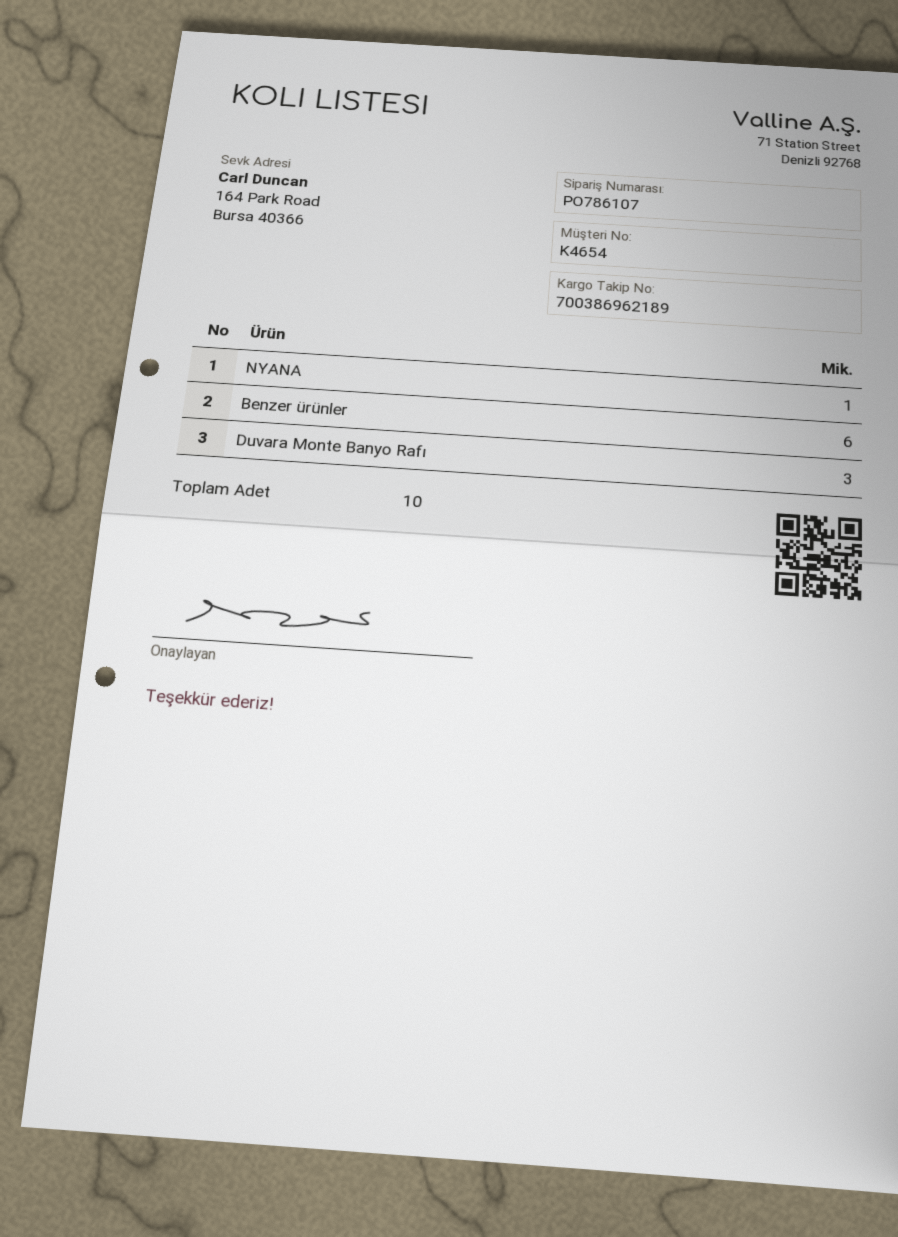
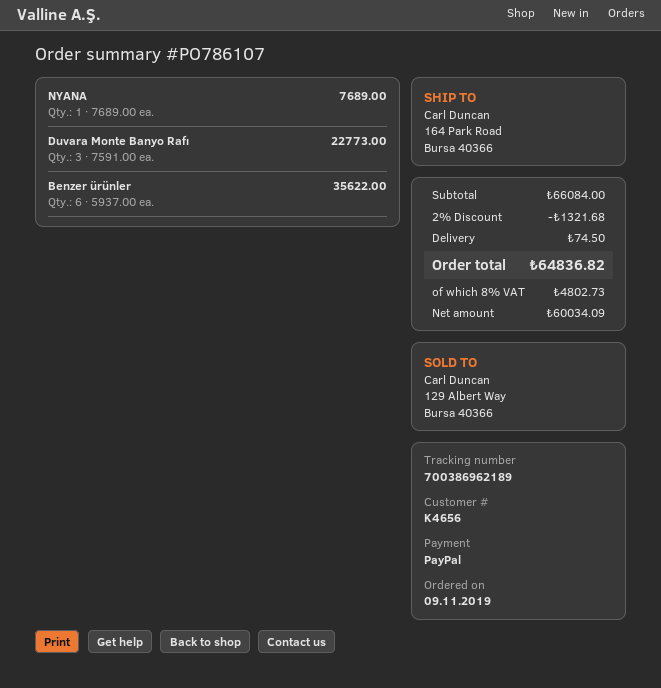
customer number: K4654 -> K4656

